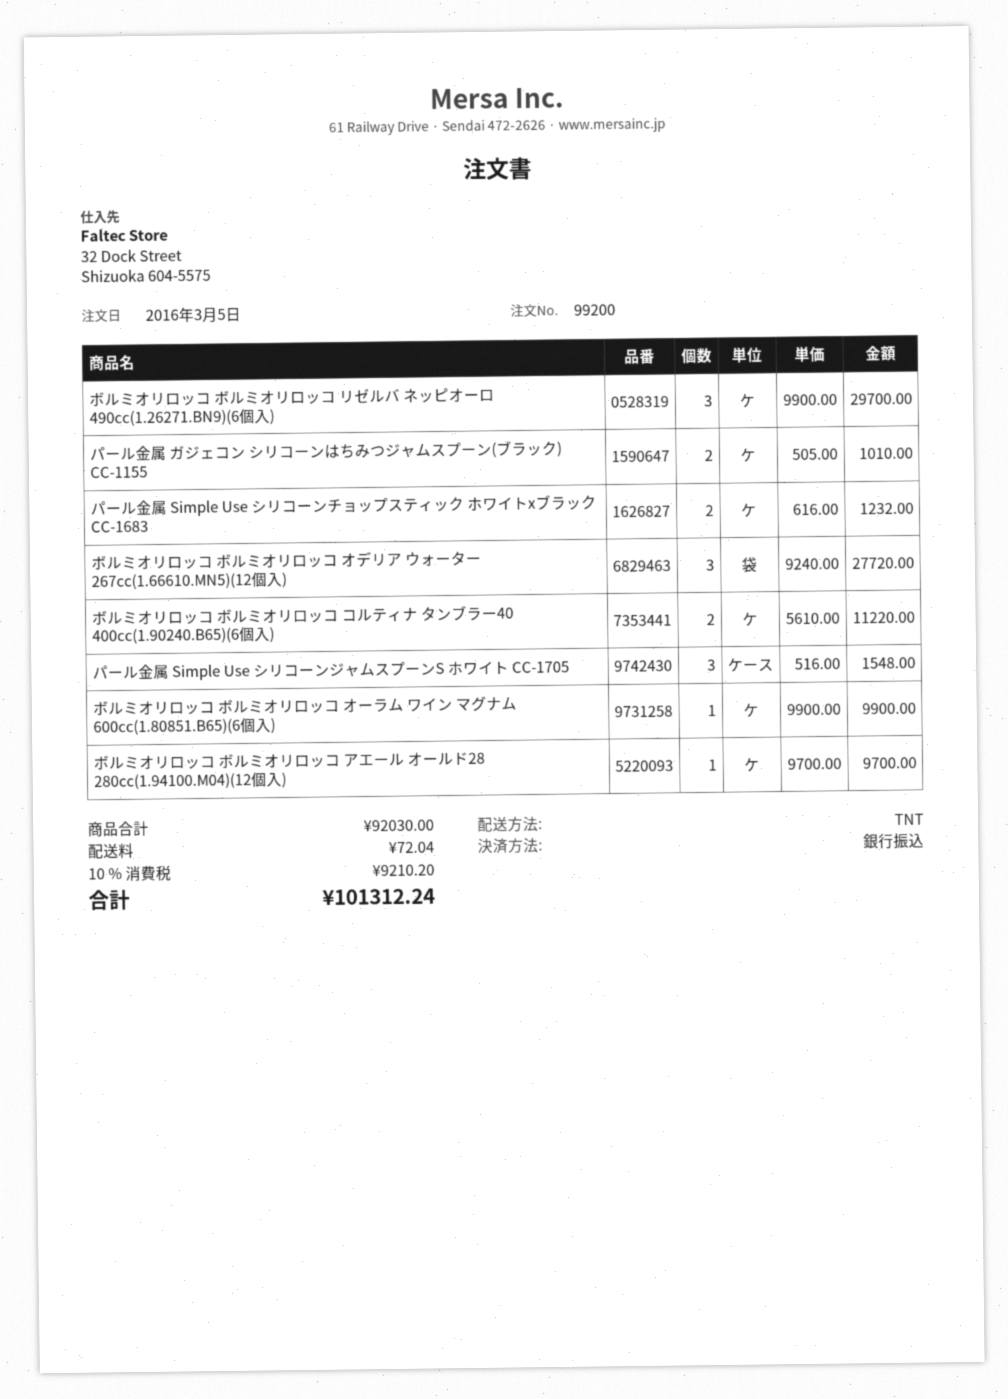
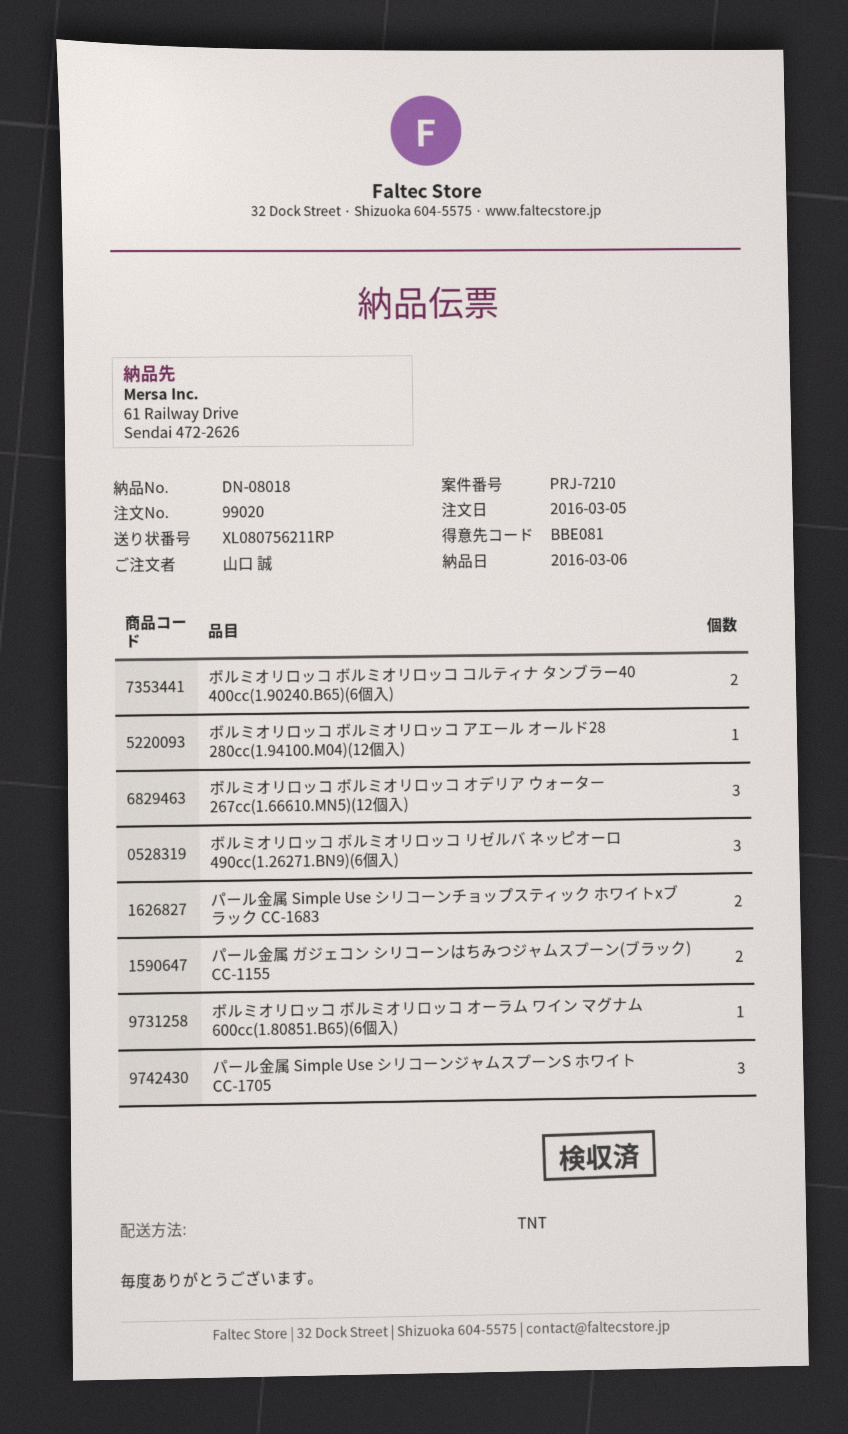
order number: 99200 -> 99020

